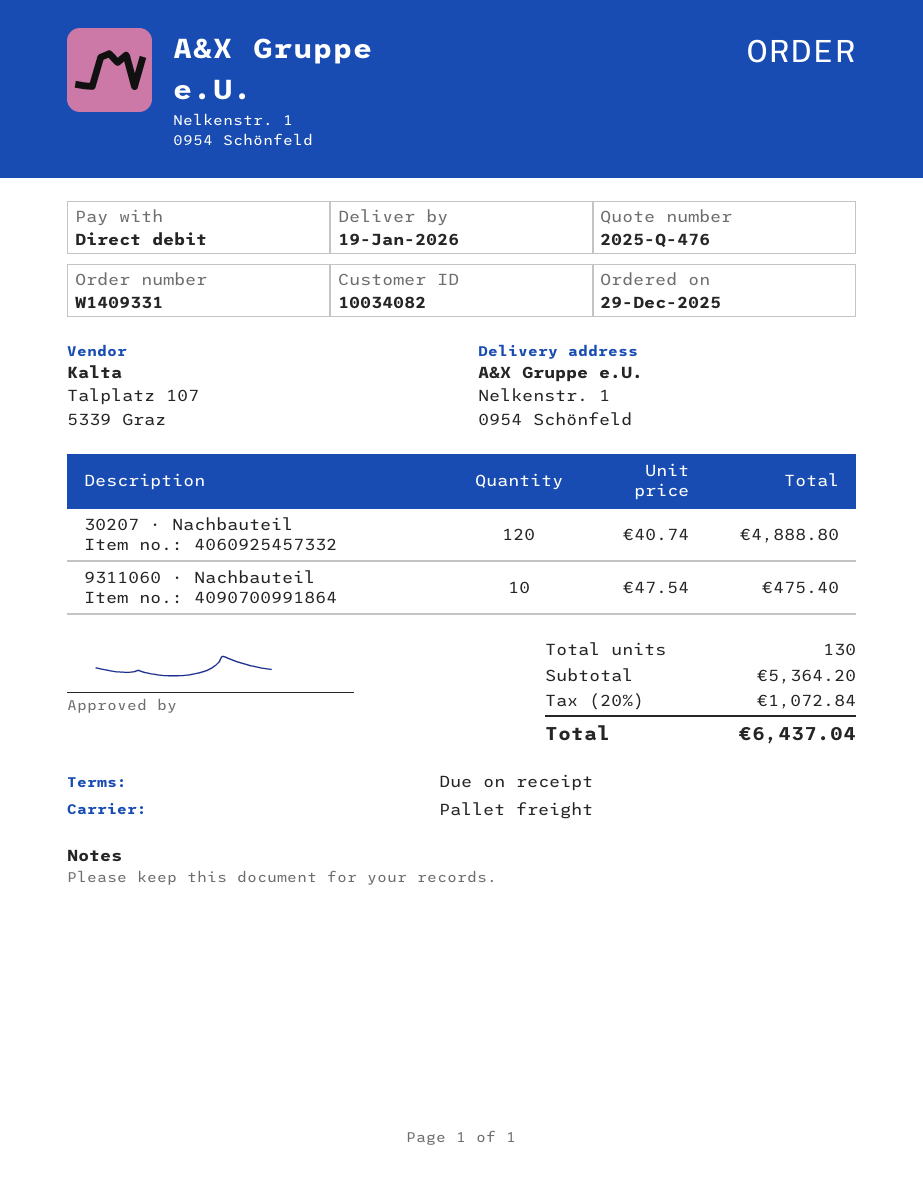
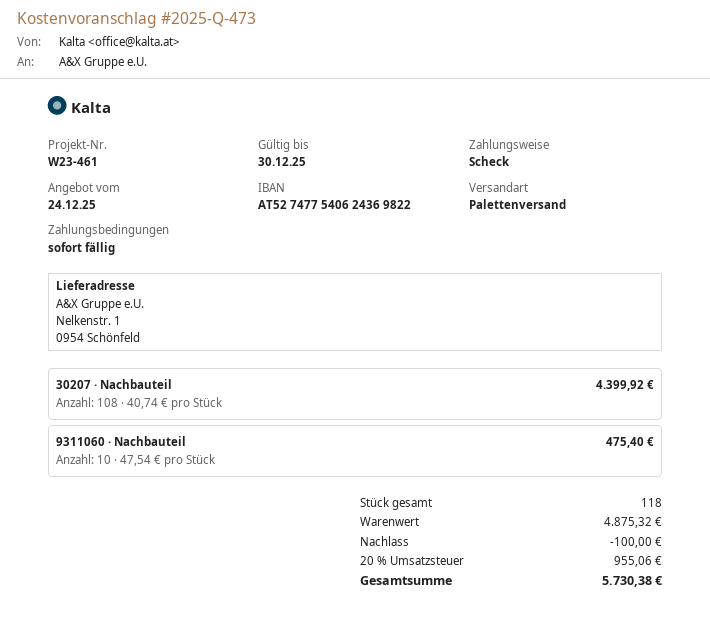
quote number: 2025-Q-476 -> 2025-Q-473
payment method: direct debit -> cheque
30207 · Nachbauteil: 120 x 40.74 = 4888.80 -> 108 x 40.74 = 4399.92
total quantity: 130 -> 118
subtotal: 5364.20 -> 4875.32
discount: none -> 100.00
tax: 20% = 1072.84 -> 20% = 955.06
total: 6437.04 -> 5730.38

